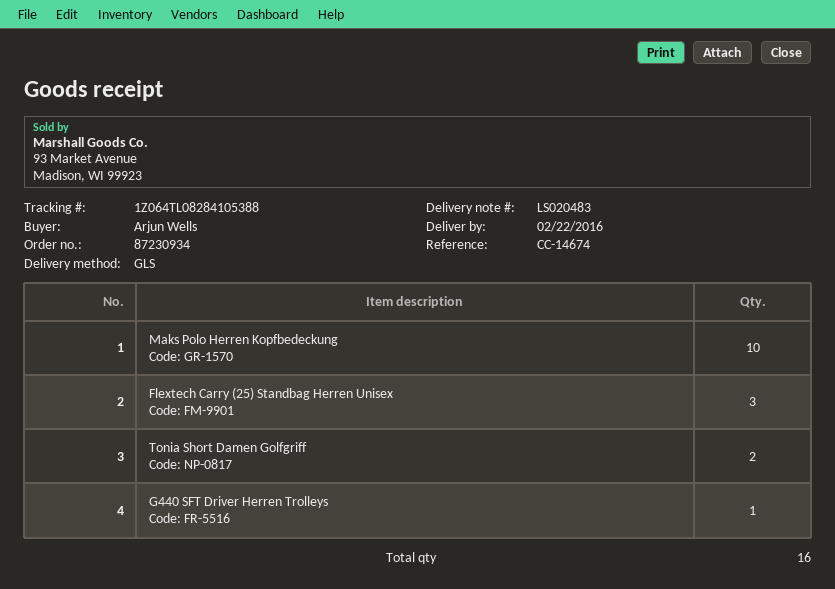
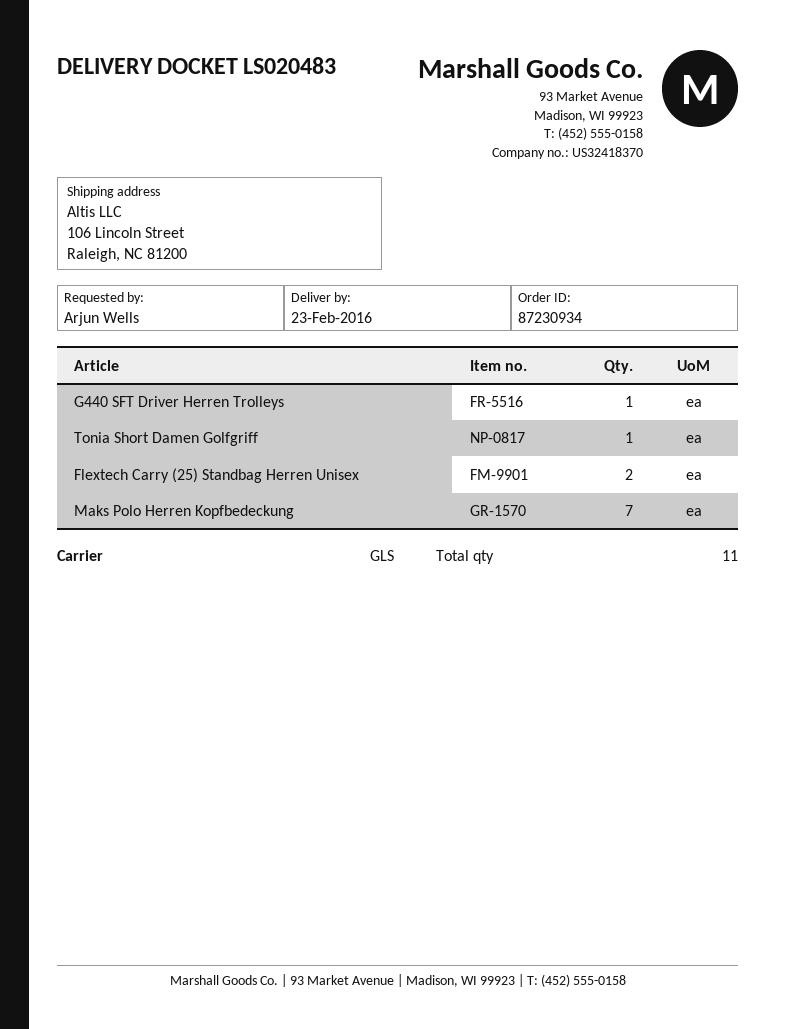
delivery date: 2016-02-22 -> 2016-02-23
Maks Polo Herren Kopfbedeckung: 10 -> 7
Flextech Carry (25) Standbag Herren Unisex: 3 -> 2
Tonia Short Damen Golfgriff: 2 -> 1
total quantity: 16 -> 11

